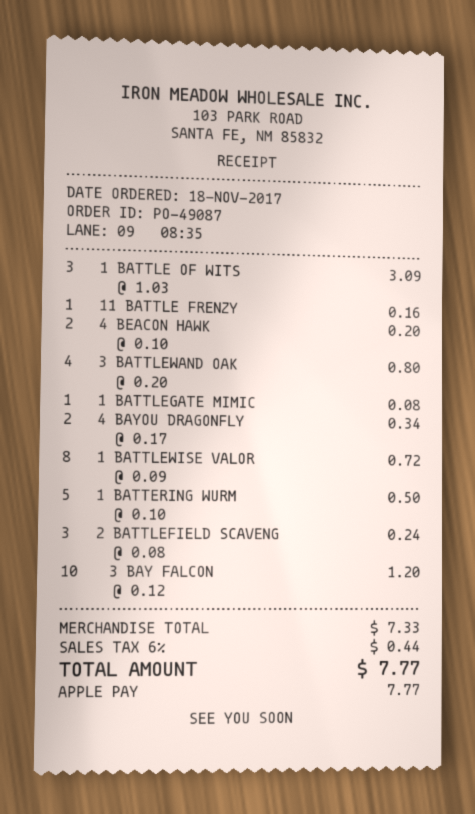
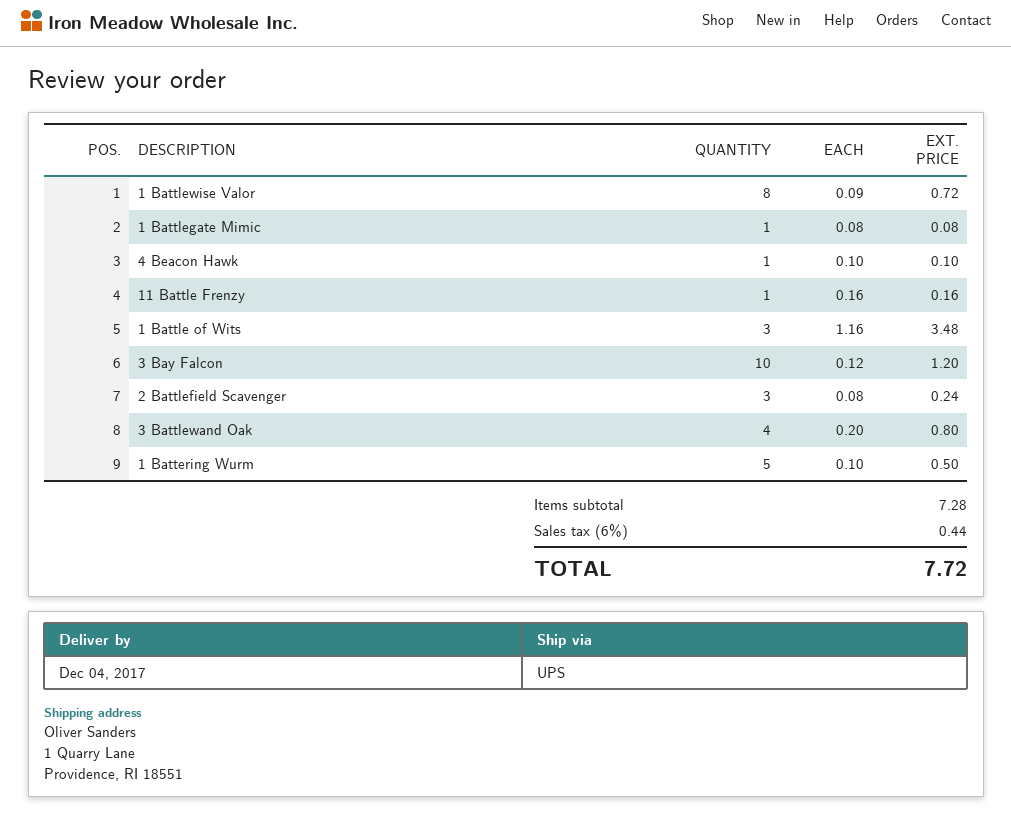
1 BATTLE OF WITS: 3 x 1.03 = 3.09 -> 3 x 1.16 = 3.48
4 BEACON HAWK: 2 x 0.10 = 0.20 -> 1 x 0.10 = 0.10
4 BAYOU DRAGONFLY: 2 x 0.17 = 0.34 -> none
subtotal: 7.33 -> 7.28
total: 7.77 -> 7.72

